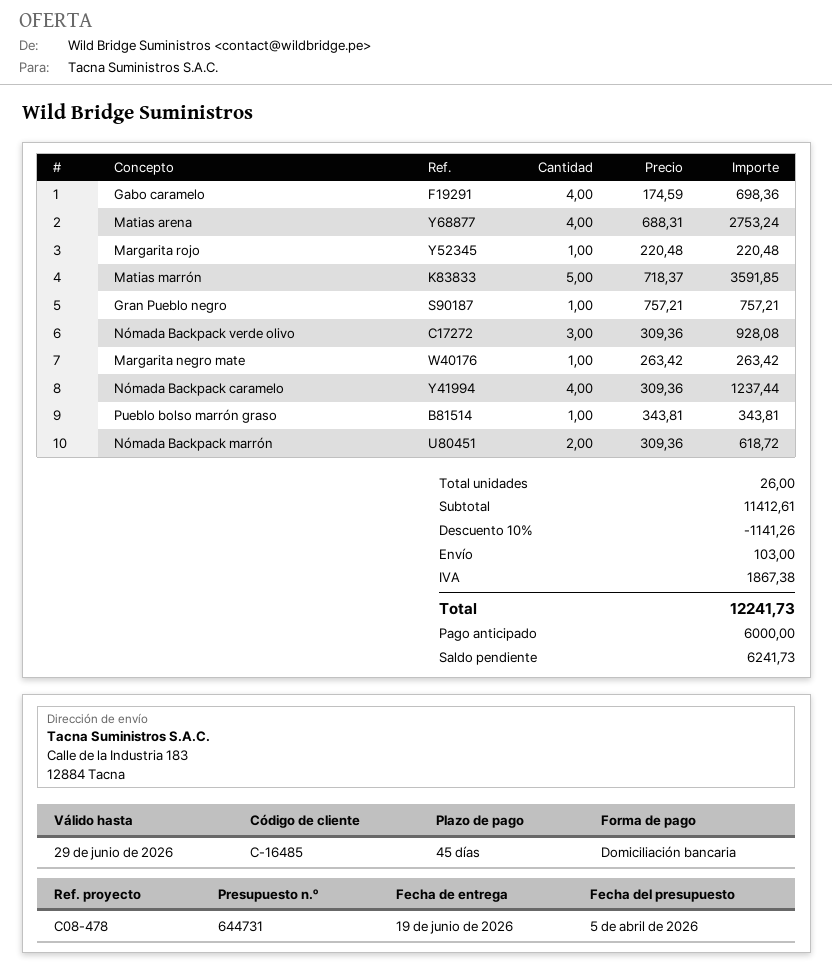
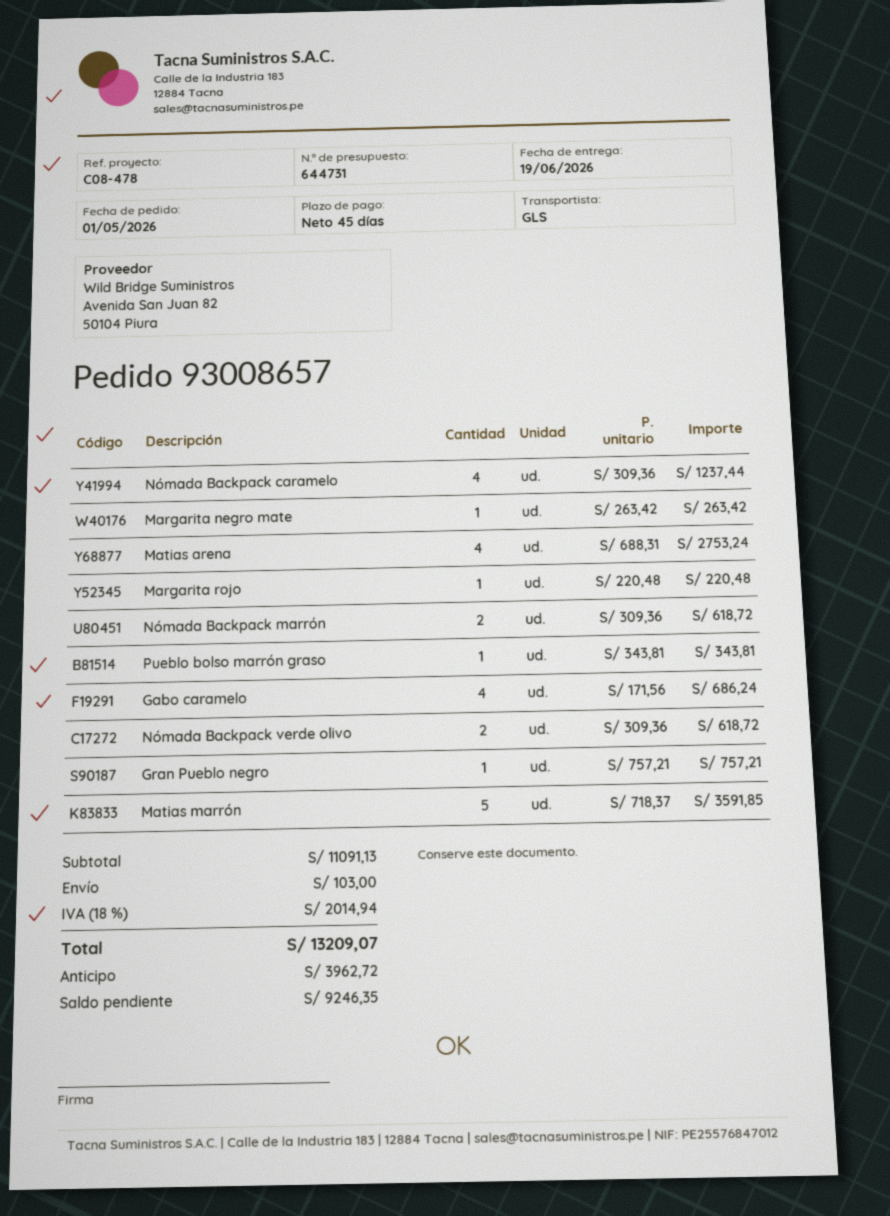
Gabo caramelo: 4 x 174.59 = 698.36 -> 4 x 171.56 = 686.24
Nómada Backpack verde olivo: 3 x 309.36 = 928.08 -> 2 x 309.36 = 618.72
subtotal: 11412.61 -> 11091.13
discount: 10% = 1141.26 -> none
tax: 1867.38 -> 2014.94
total: 12241.73 -> 13209.07
deposit: 6000.00 -> 3962.72
balance: 6241.73 -> 9246.35

